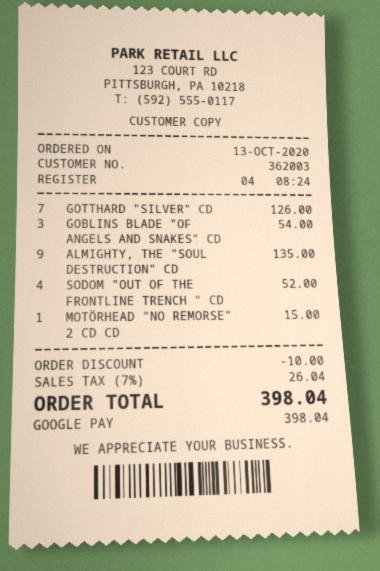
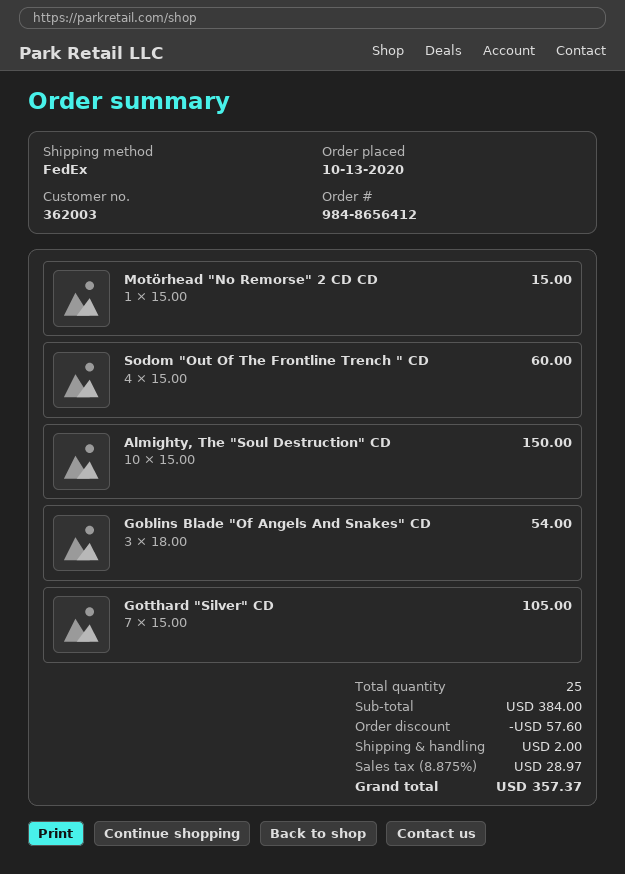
GOTTHARD "SILVER" CD: 7 for 126.00 -> 7 for 105.00
ALMIGHTY, THE "SOUL DESTRUCTION" CD: 9 for 135.00 -> 10 for 150.00
SODOM "OUT OF THE FRONTLINE TRENCH " CD: 4 for 52.00 -> 4 for 60.00
discount: 10.00 -> 57.60
shipping: none -> 2.00
tax: 7% = 26.04 -> 8.875% = 28.97
total: 398.04 -> 357.37

